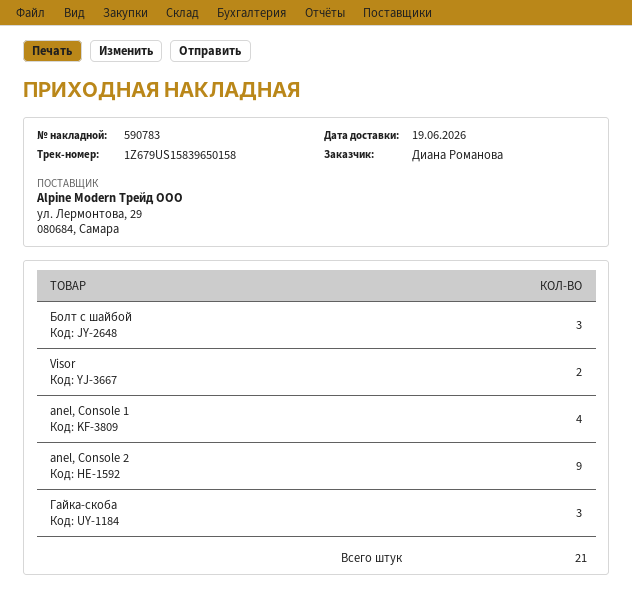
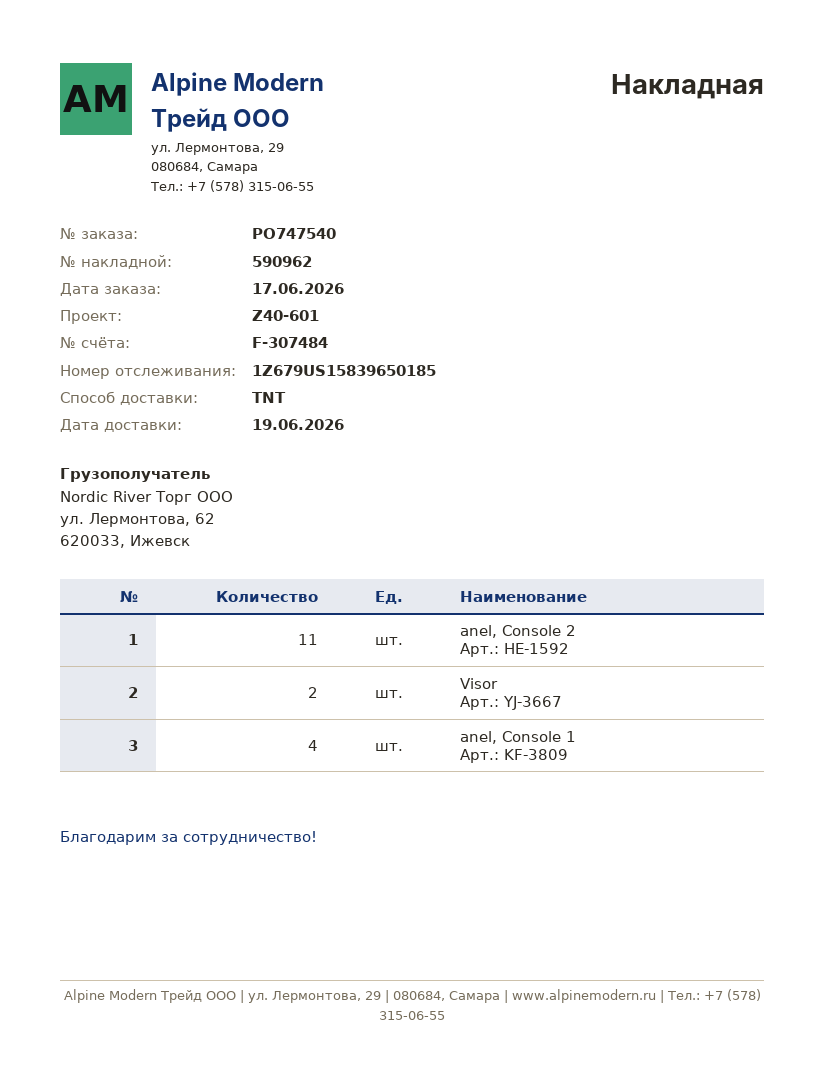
delivery note number: 590783 -> 590962
tracking number: 1Z679US15839650158 -> 1Z679US15839650185
Болт с шайбой: 3 -> none
anel, Console 2: 9 -> 11
Гайка-скоба: 3 -> none

